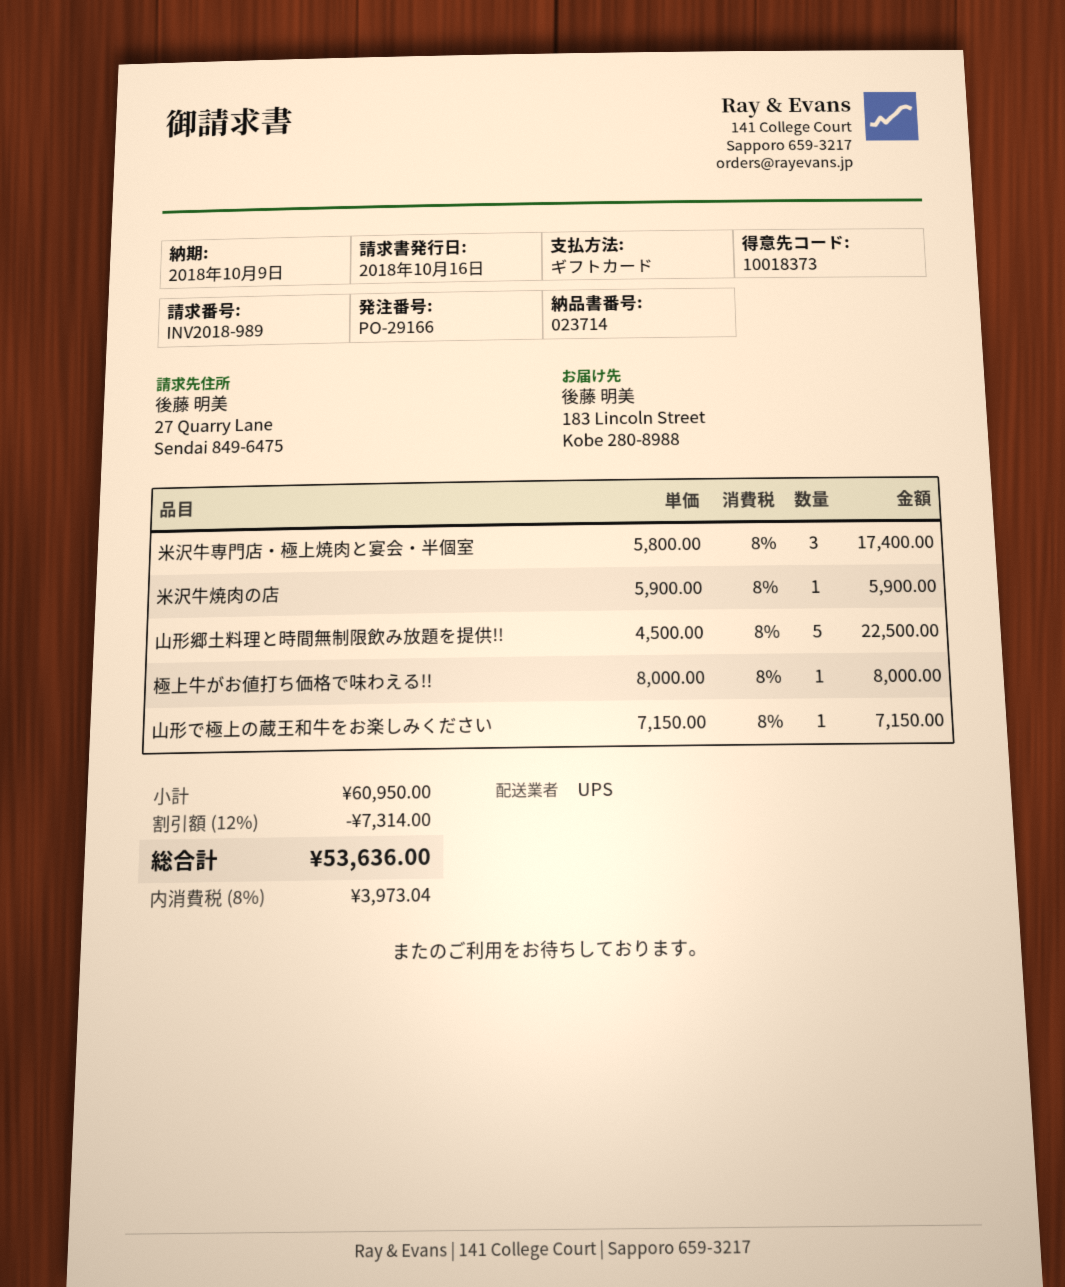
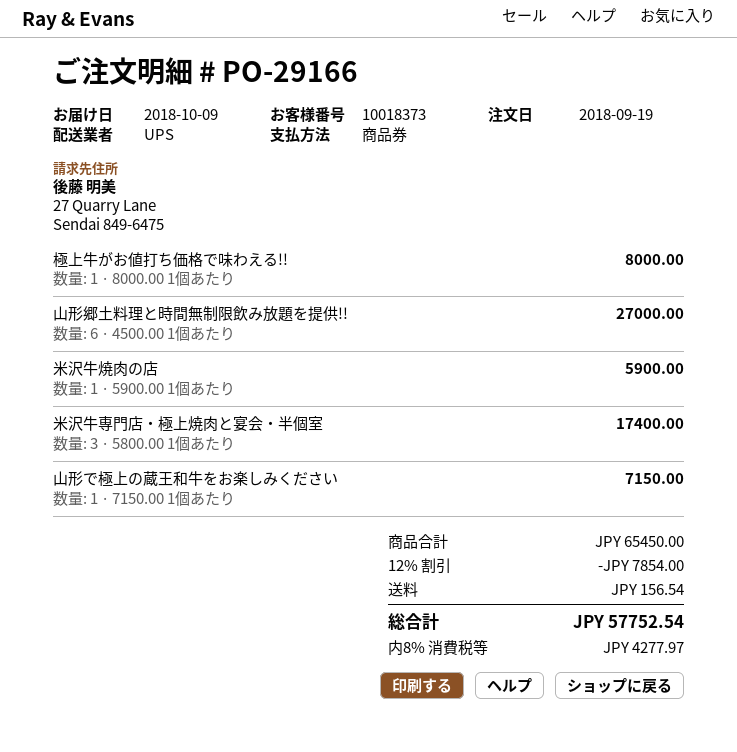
山形郷土料理と時間無制限飲み放題を提供!!: 5 x 4500.00 = 22500.00 -> 6 x 4500.00 = 27000.00
subtotal: 60950.00 -> 65450.00
discount: 12% = 7314.00 -> 12% = 7854.00
shipping: none -> 156.54
tax: 8% = 3973.04 -> 8% = 4277.97
total: 53636.00 -> 57752.54

